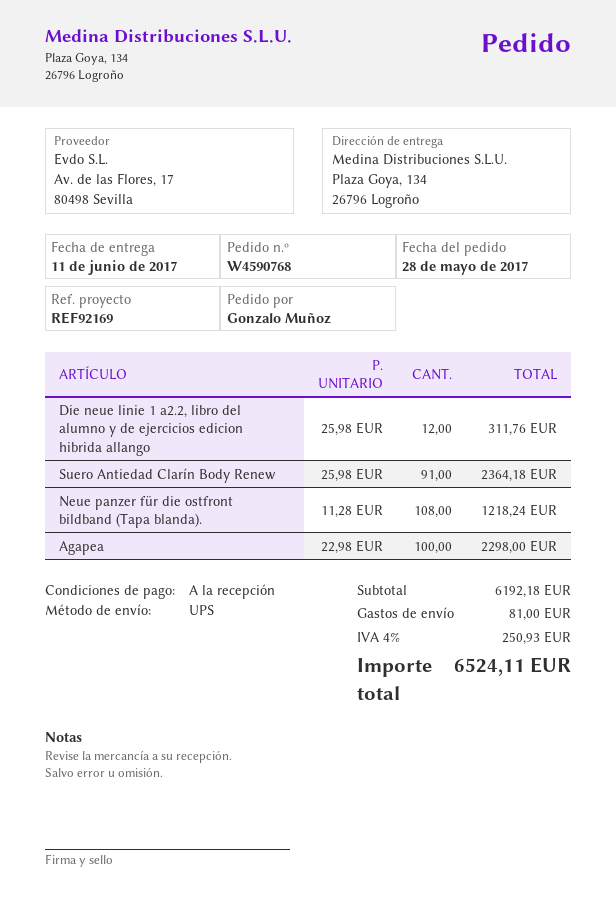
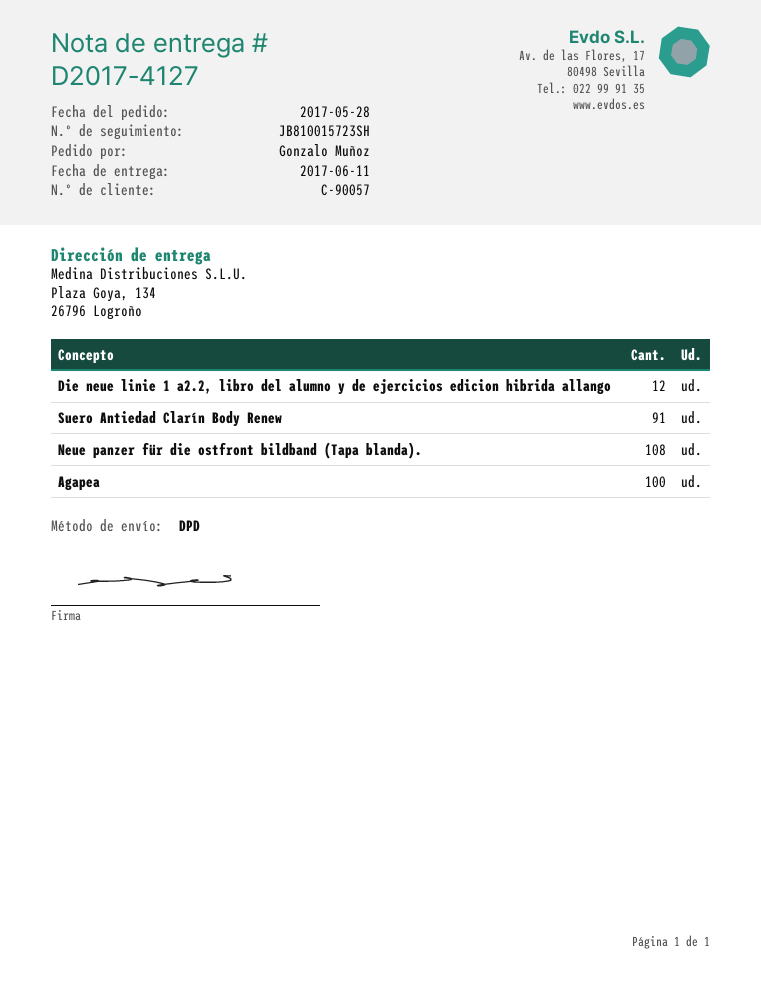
shipping method: UPS -> DPD

